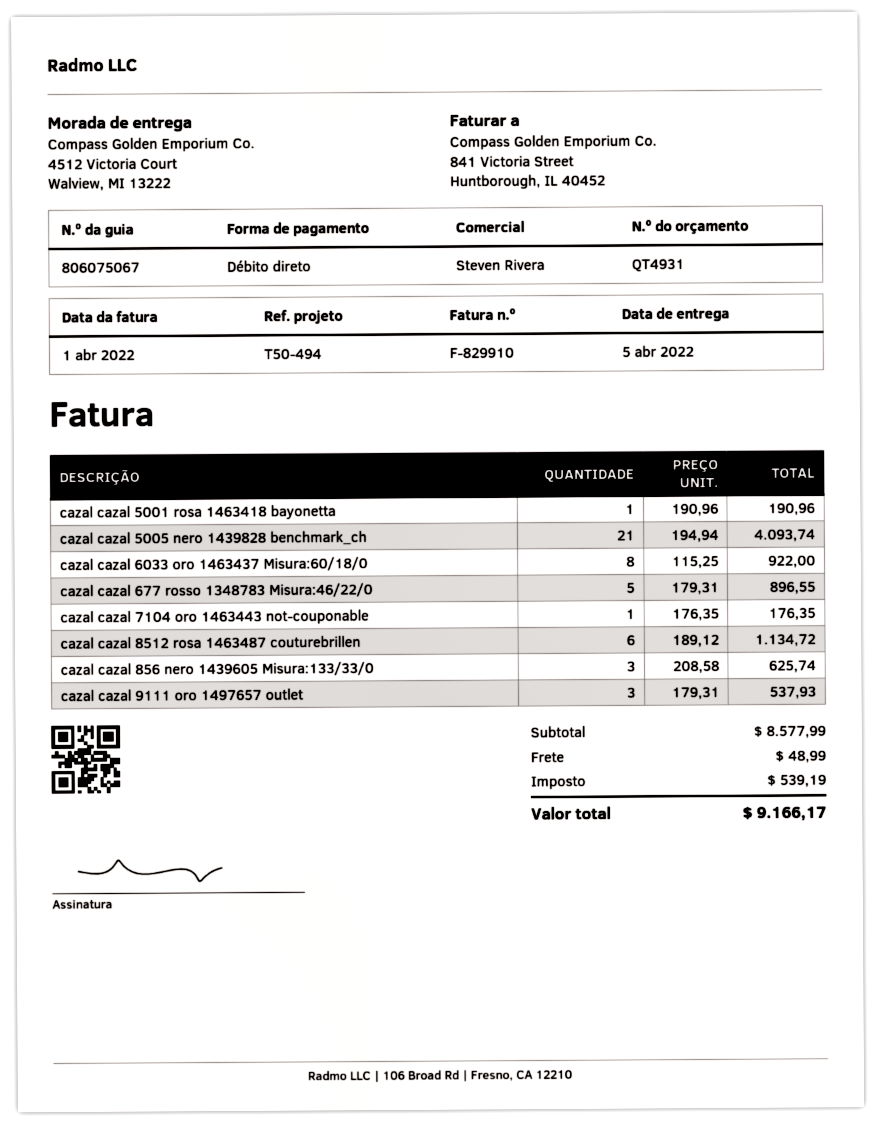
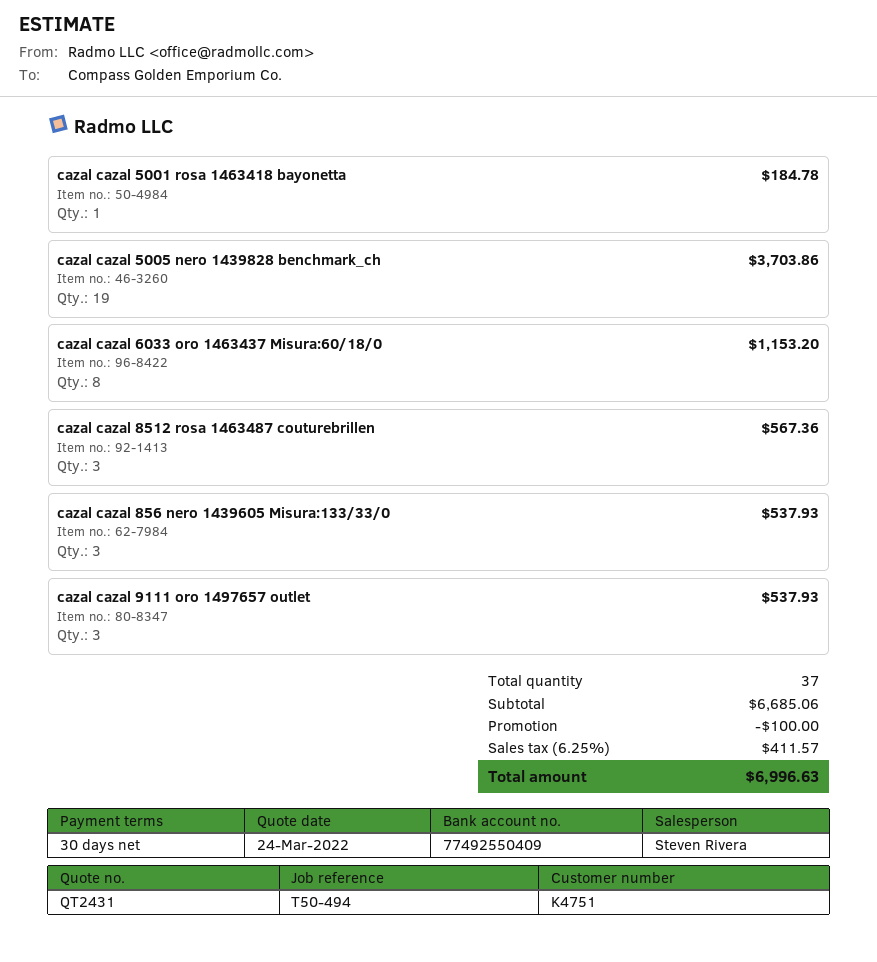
quote number: QT4931 -> QT2431
cazal cazal 5001 rosa 1463418 bayonetta: 1 for 190.96 -> 1 for 184.78
cazal cazal 5005 nero 1439828 benchmark_ch: 21 for 4093.74 -> 19 for 3703.86
cazal cazal 6033 oro 1463437 Misura:60/18/0: 8 for 922.00 -> 8 for 1153.20
cazal cazal 677 rosso 1348783 Misura:46/22/0: 5 for 896.55 -> none
cazal cazal 7104 oro 1463443 not-couponable: 1 for 176.35 -> none
cazal cazal 8512 rosa 1463487 couturebrillen: 6 for 1134.72 -> 3 for 567.36
cazal cazal 856 nero 1439605 Misura:133/33/0: 3 for 625.74 -> 3 for 537.93
subtotal: 8577.99 -> 6685.06
discount: none -> 100.00
shipping: 48.99 -> none
tax: 539.19 -> 411.57
total: 9166.17 -> 6996.63

